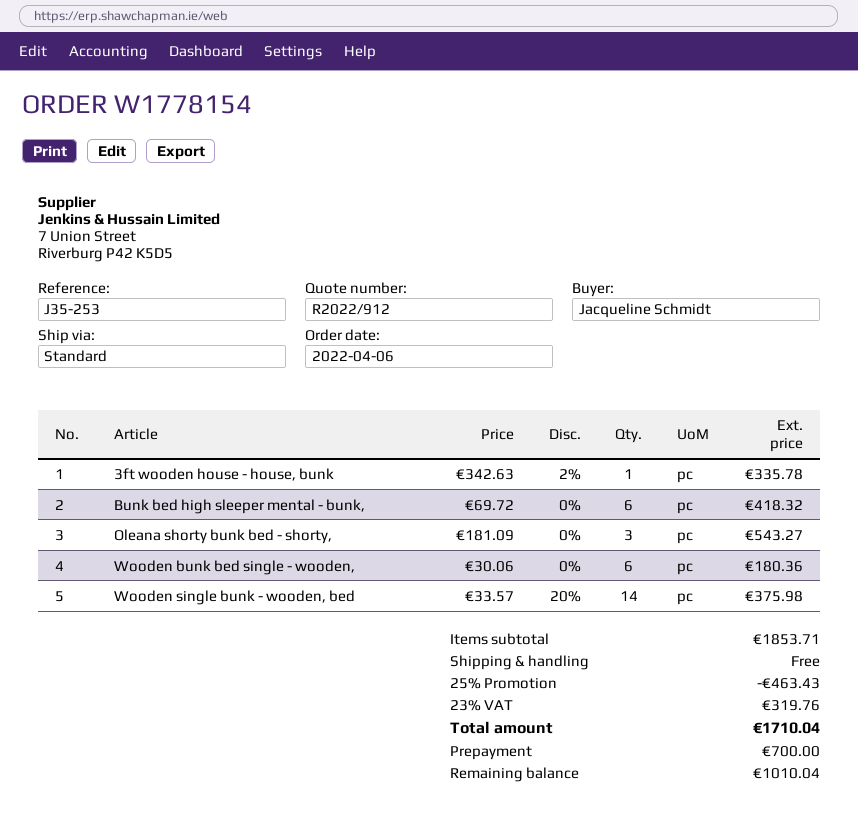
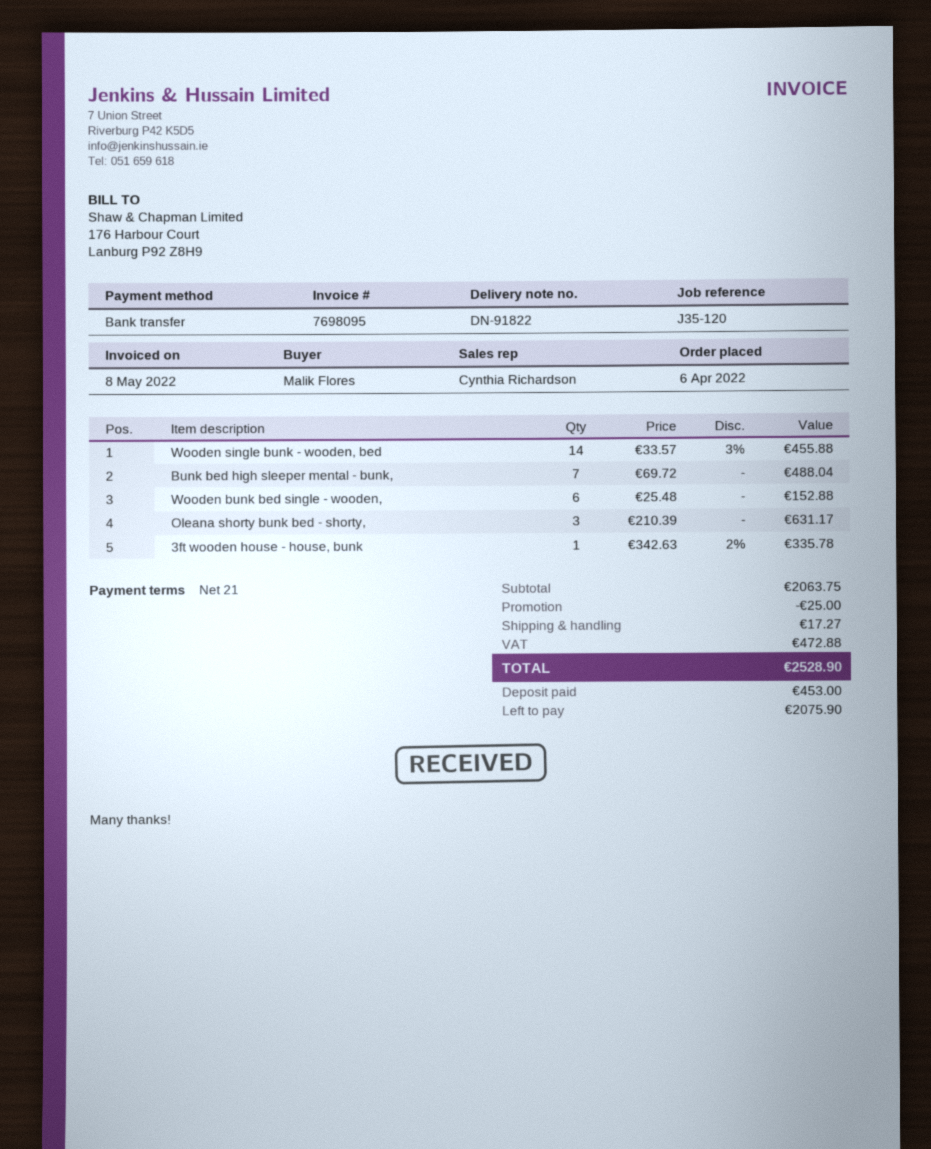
reference: J35-253 -> J35-120
ordered by: Jacqueline Schmidt -> Malik Flores
Bunk bed high sleeper mental - bunk,: 6 x 69.72 = 418.32 -> 7 x 69.72 = 488.04
Oleana shorty bunk bed - shorty,: 3 x 181.09 = 543.27 -> 3 x 210.39 = 631.17
Wooden bunk bed single - wooden,: 6 x 30.06 = 180.36 -> 6 x 25.48 = 152.88
Wooden single bunk - wooden, bed: 14 x 33.57 - 20% = 375.98 -> 14 x 33.57 - 3% = 455.88
subtotal: 1853.71 -> 2063.75
discount: 463.43 -> 25.00
shipping: 0.00 -> 17.27
tax: 319.76 -> 472.88
total: 1710.04 -> 2528.90
deposit: 700.00 -> 453.00
balance: 1010.04 -> 2075.90

